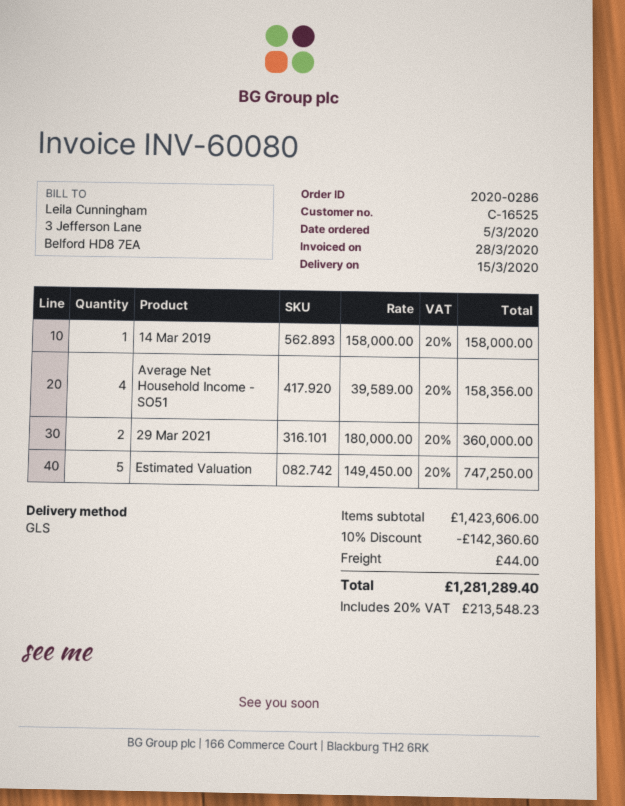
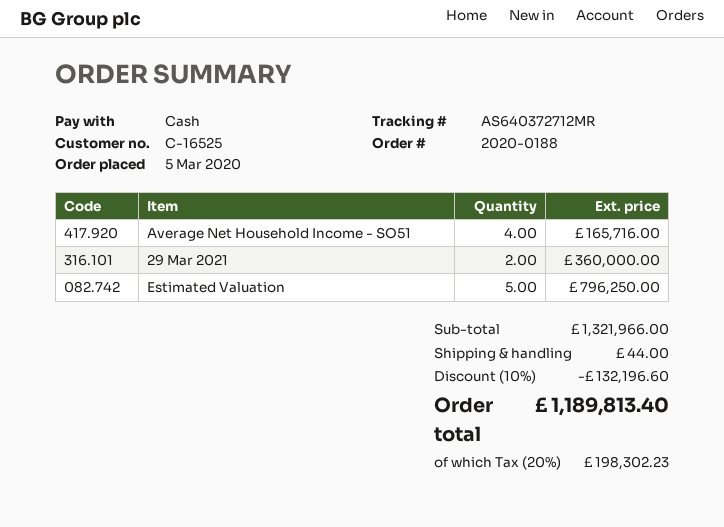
order number: 2020-0286 -> 2020-0188
14 Mar 2019: 1 for 158000.00 -> none
Average Net Household Income - SO51: 4 for 158356.00 -> 4 for 165716.00
Estimated Valuation: 5 for 747250.00 -> 5 for 796250.00
subtotal: 1423606.00 -> 1321966.00
discount: 10% = 142360.60 -> 10% = 132196.60
tax: 20% = 213548.23 -> 20% = 198302.23
total: 1281289.40 -> 1189813.40

